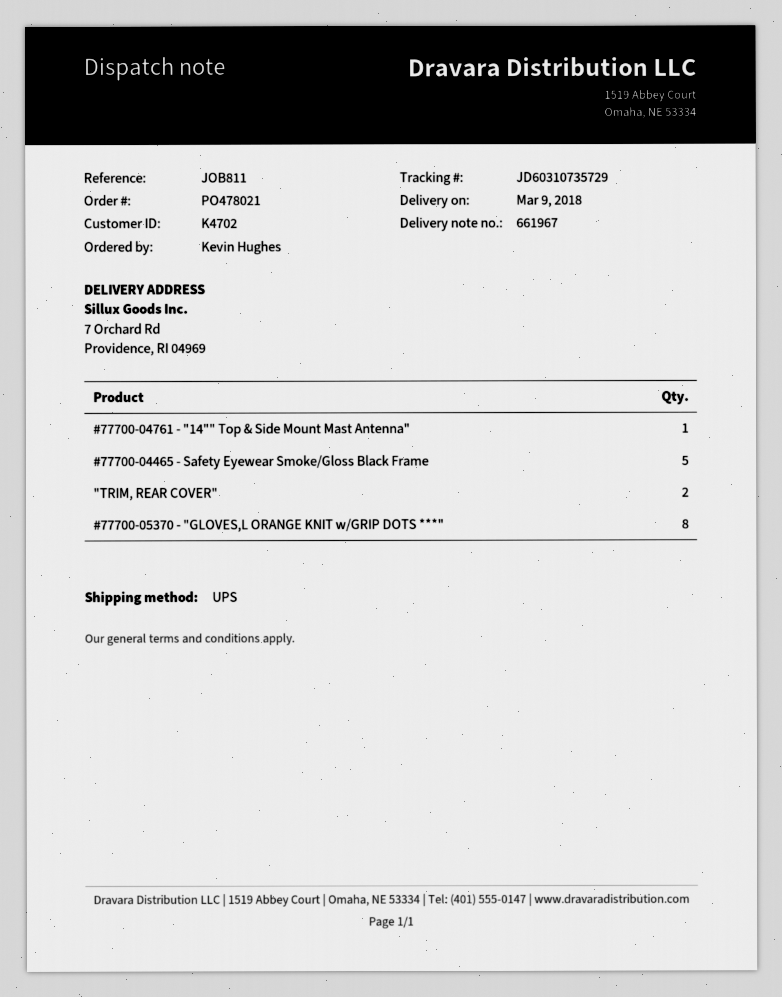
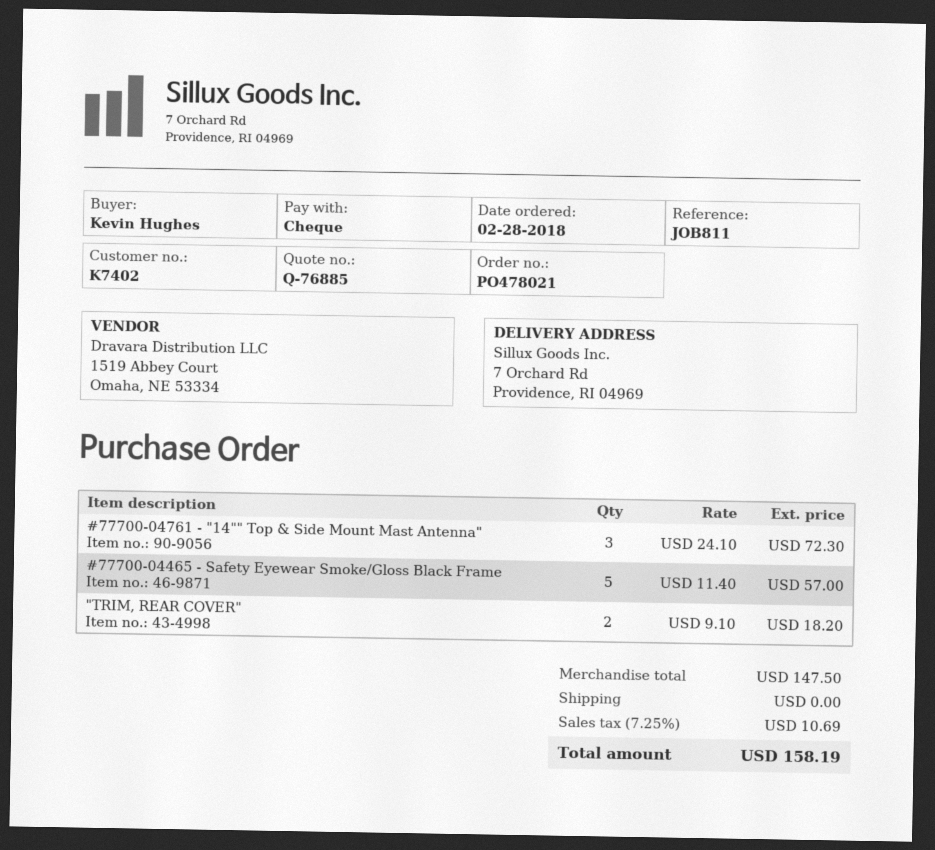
customer number: K4702 -> K7402
#77700-04761 - "14"" Top & Side Mount Mast Antenna": 1 -> 3
#77700-05370 - "GLOVES,L ORANGE KNIT w/GRIP DOTS ***": 8 -> none

